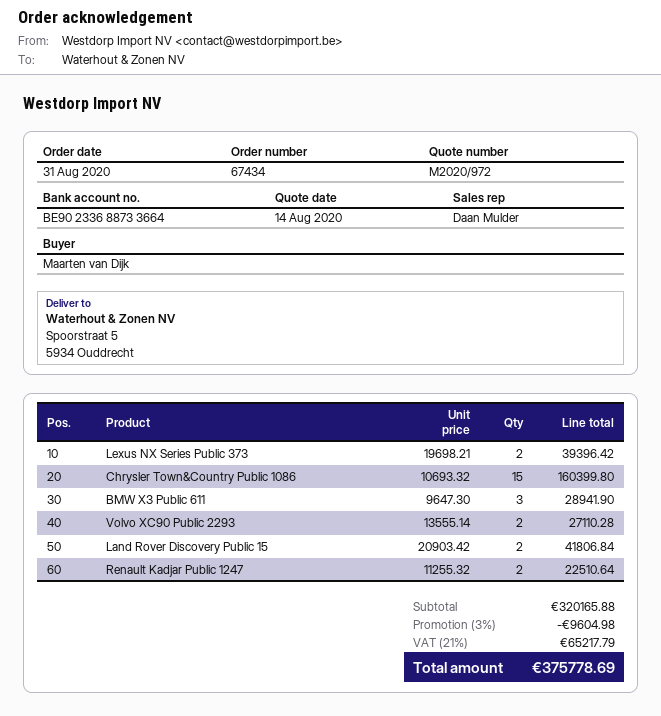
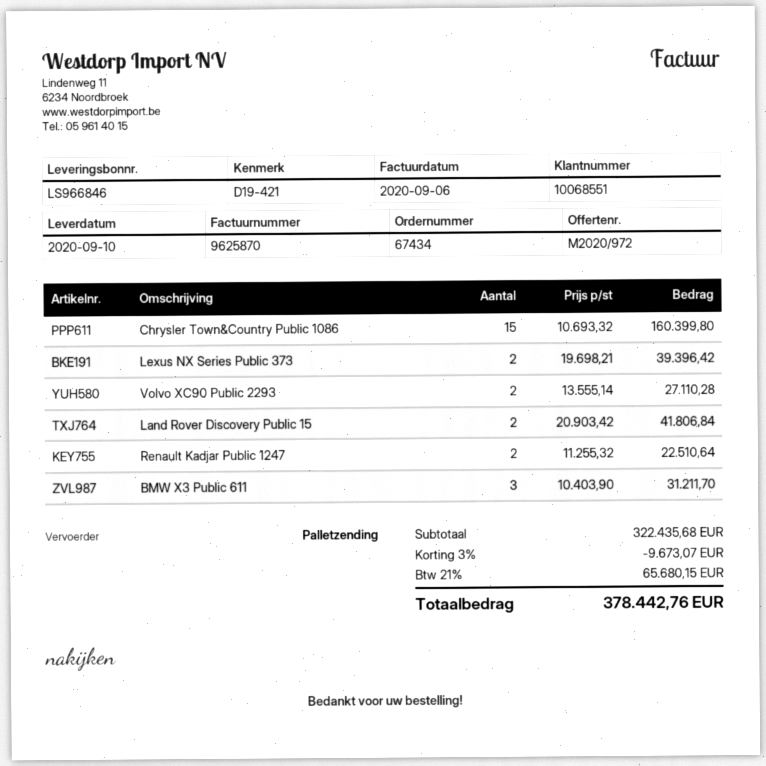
BMW X3 Public 611: 3 x 9647.30 = 28941.90 -> 3 x 10403.90 = 31211.70
subtotal: 320165.88 -> 322435.68
discount: 3% = 9604.98 -> 3% = 9673.07
tax: 21% = 65217.79 -> 21% = 65680.15
total: 375778.69 -> 378442.76

